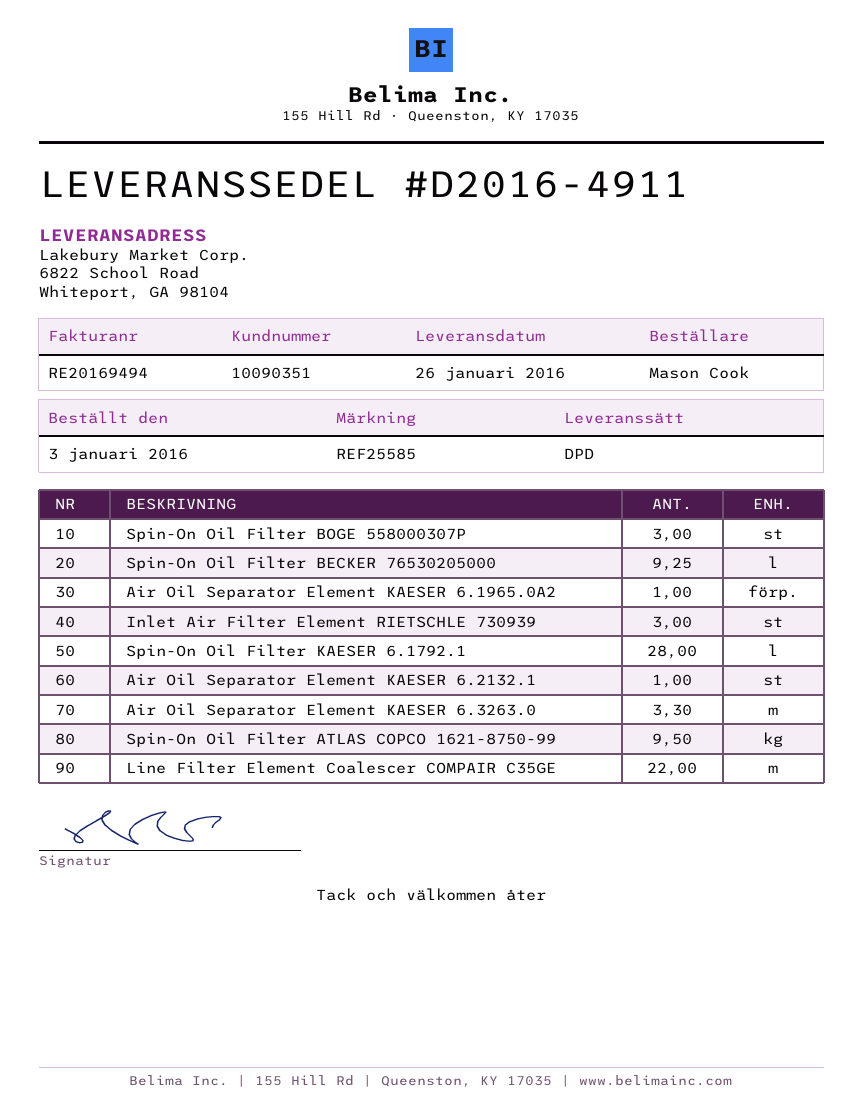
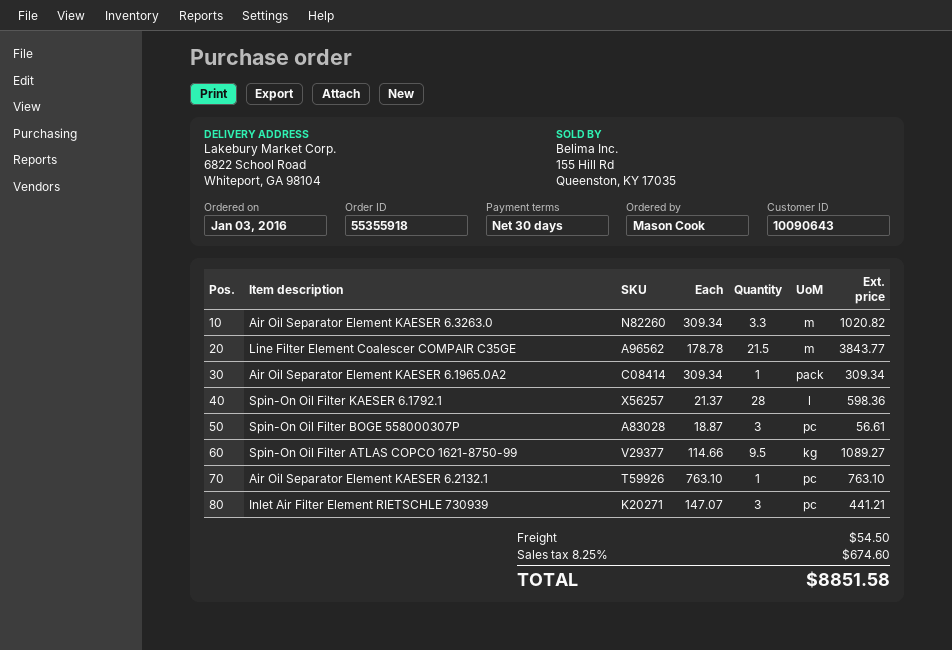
customer number: 10090351 -> 10090643
Spin-On Oil Filter BECKER 76530205000: 9.25 -> none
Line Filter Element Coalescer COMPAIR C35GE: 22 -> 21.5

